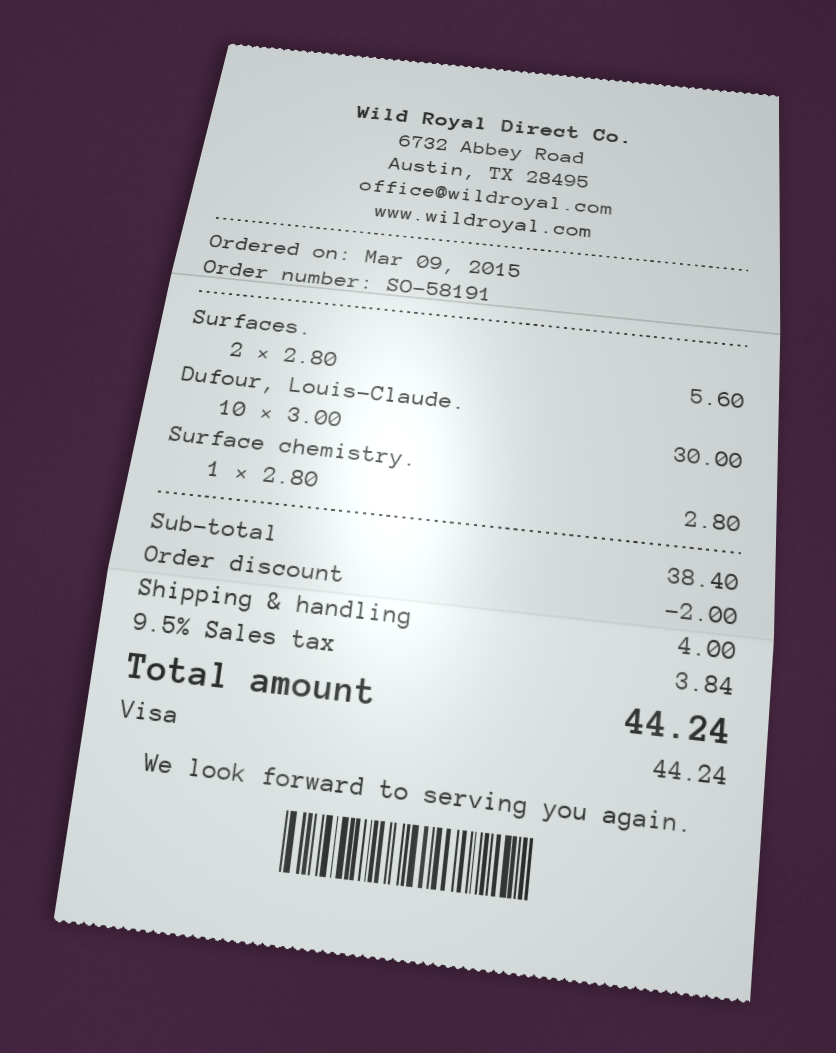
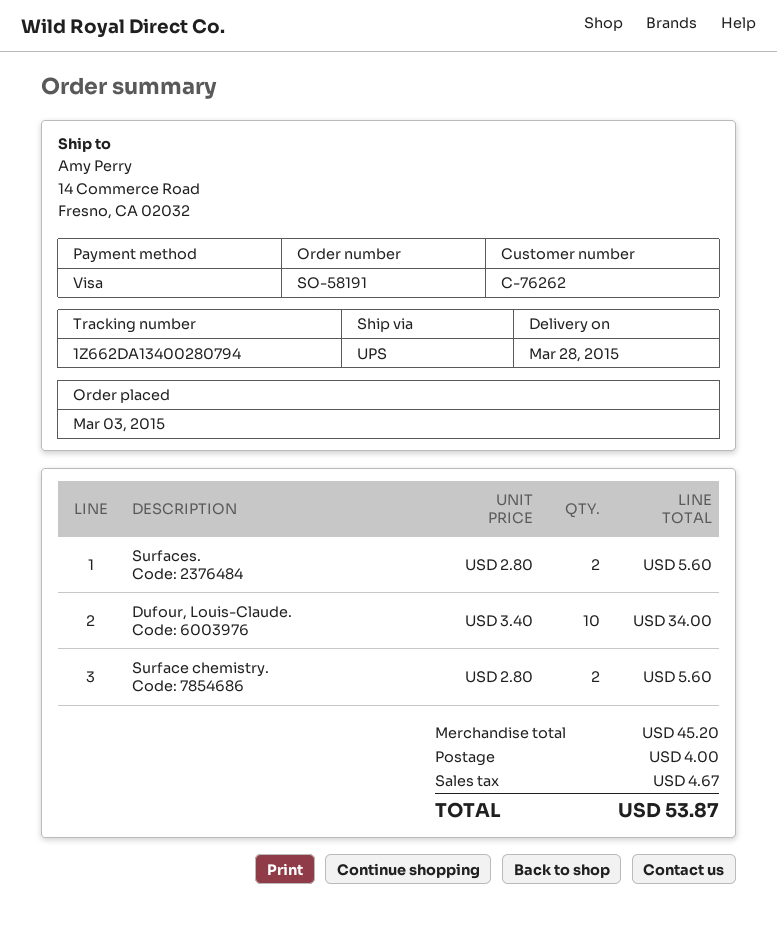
order date: 2015-03-09 -> 2015-03-03
Dufour, Louis-Claude.: 10 x 3.00 = 30.00 -> 10 x 3.40 = 34.00
Surface chemistry.: 1 x 2.80 = 2.80 -> 2 x 2.80 = 5.60
subtotal: 38.40 -> 45.20
discount: 2.00 -> none
tax: 3.84 -> 4.67
total: 44.24 -> 53.87

